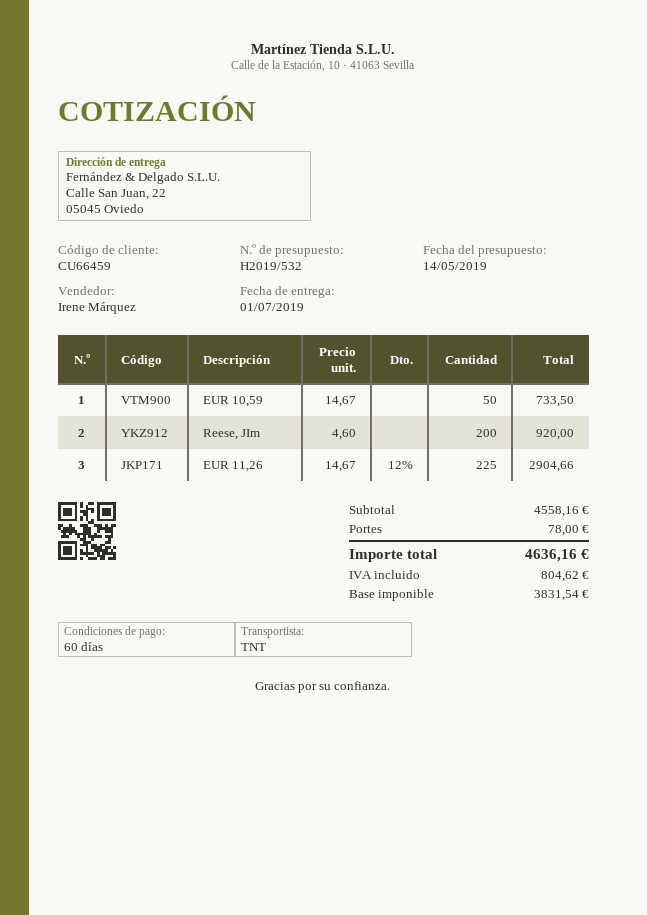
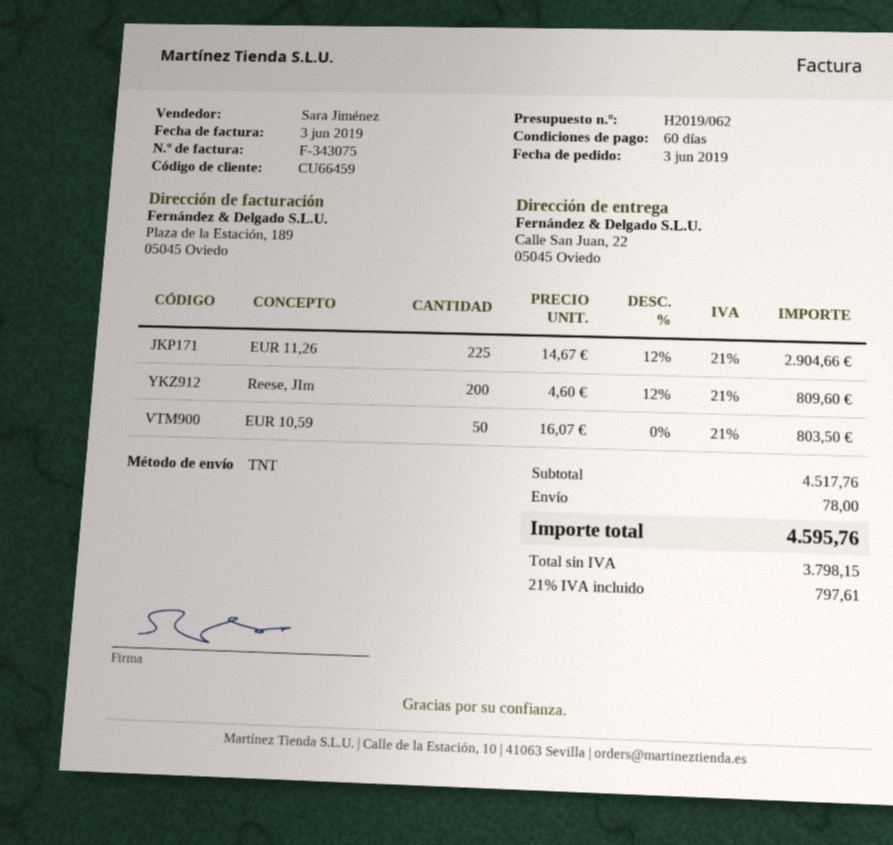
quote number: H2019/532 -> H2019/062
sales rep: Irene Márquez -> Sara Jiménez
EUR 10,59: 50 x 14.67 = 733.50 -> 50 x 16.07 = 803.50
Reese, JIm: 200 x 4.60 = 920.00 -> 200 x 4.60 - 12% = 809.60
subtotal: 4558.16 -> 4517.76
net: 3831.54 -> 3798.15
tax: 804.62 -> 797.61
total: 4636.16 -> 4595.76

